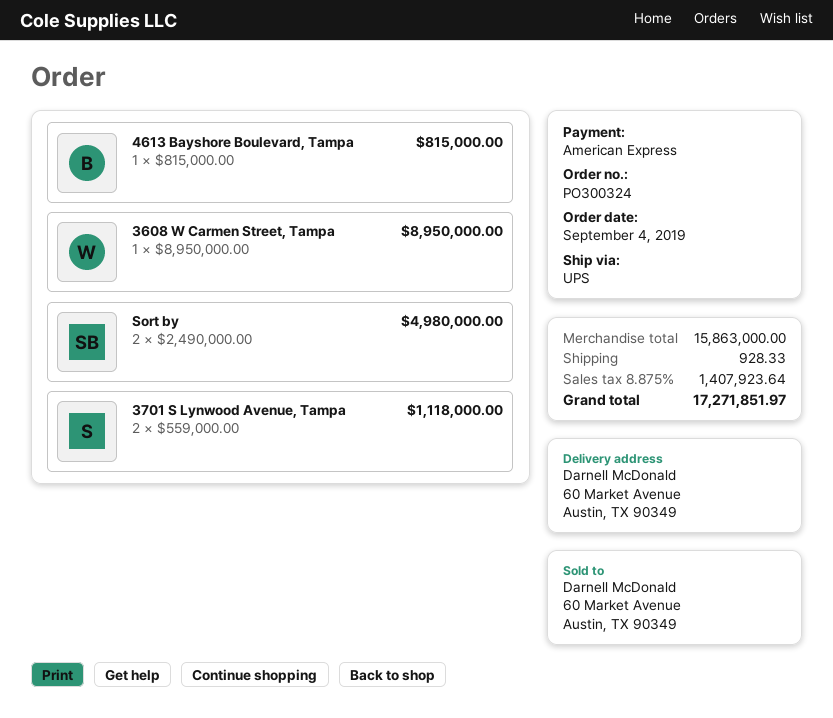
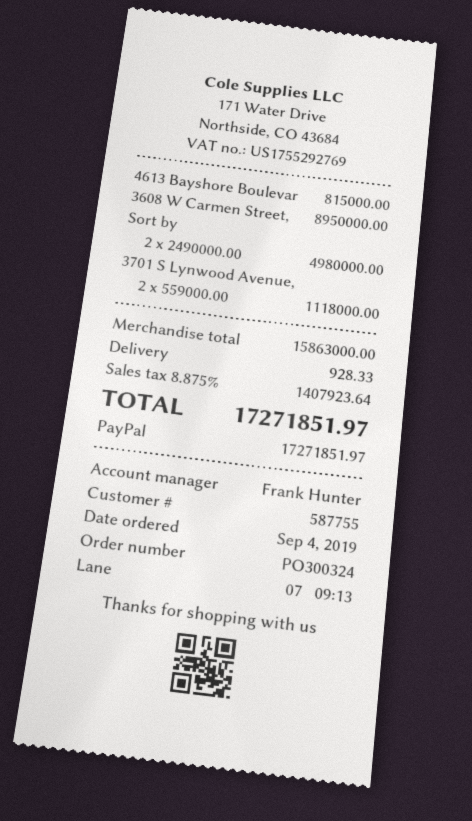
payment method: American Express -> PayPal

